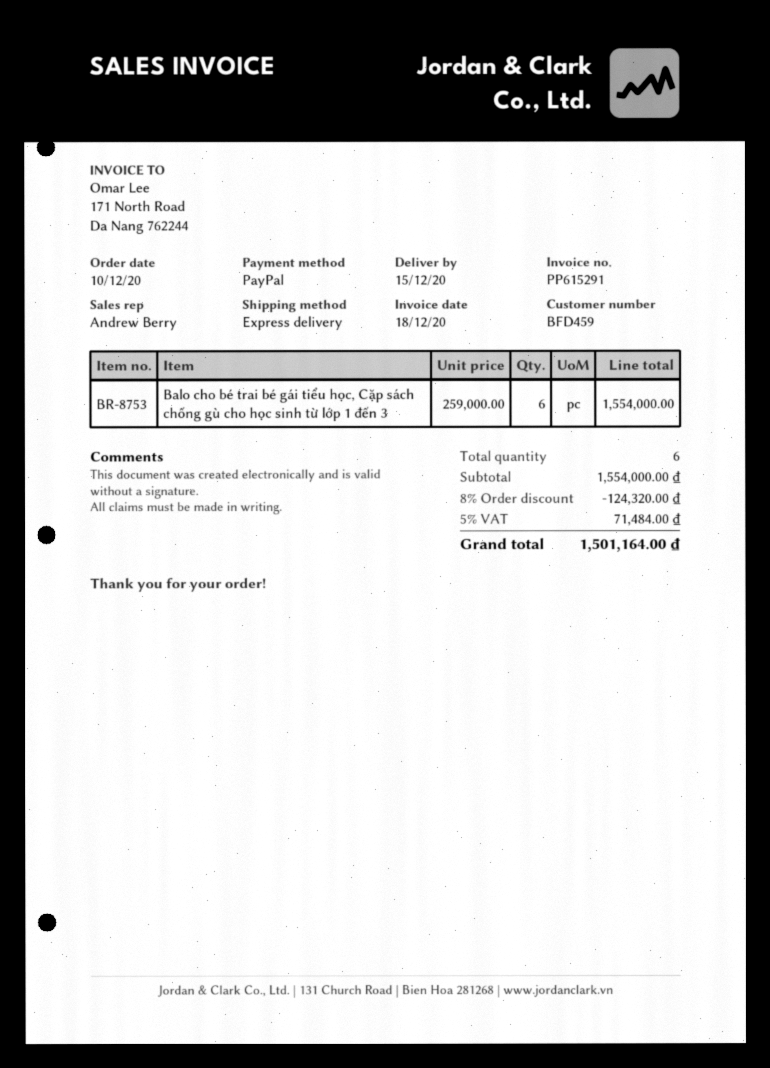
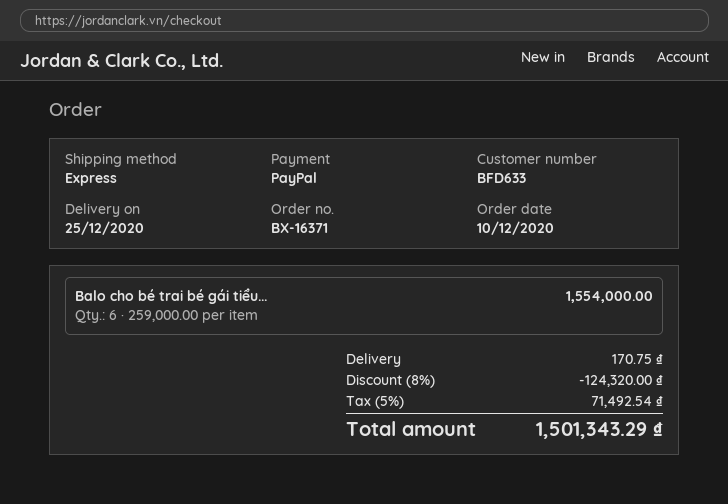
delivery date: 2020-12-15 -> 2020-12-25
customer number: BFD459 -> BFD633
shipping: none -> 170.75
tax: 5% = 71484.00 -> 5% = 71492.54
total: 1501164.00 -> 1501343.29

